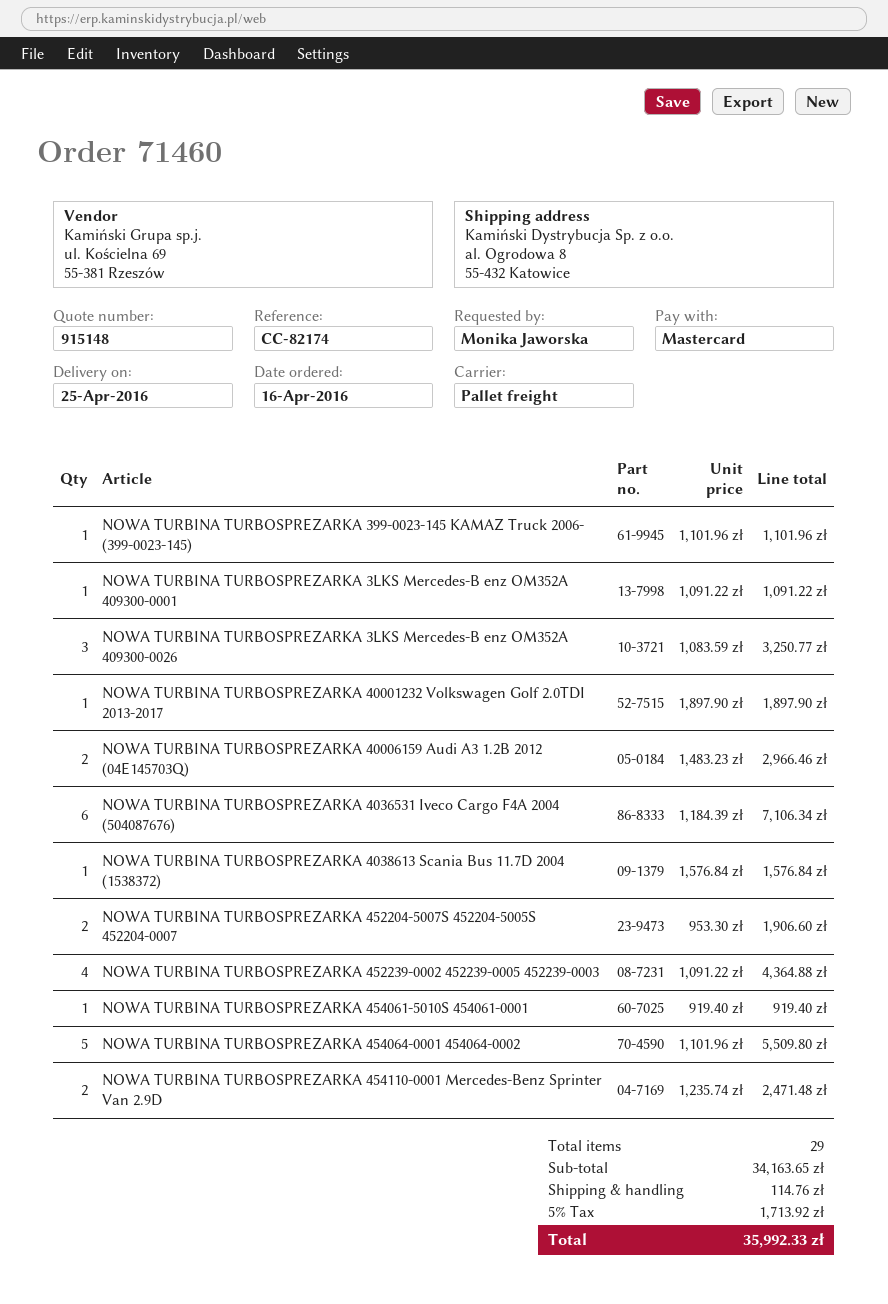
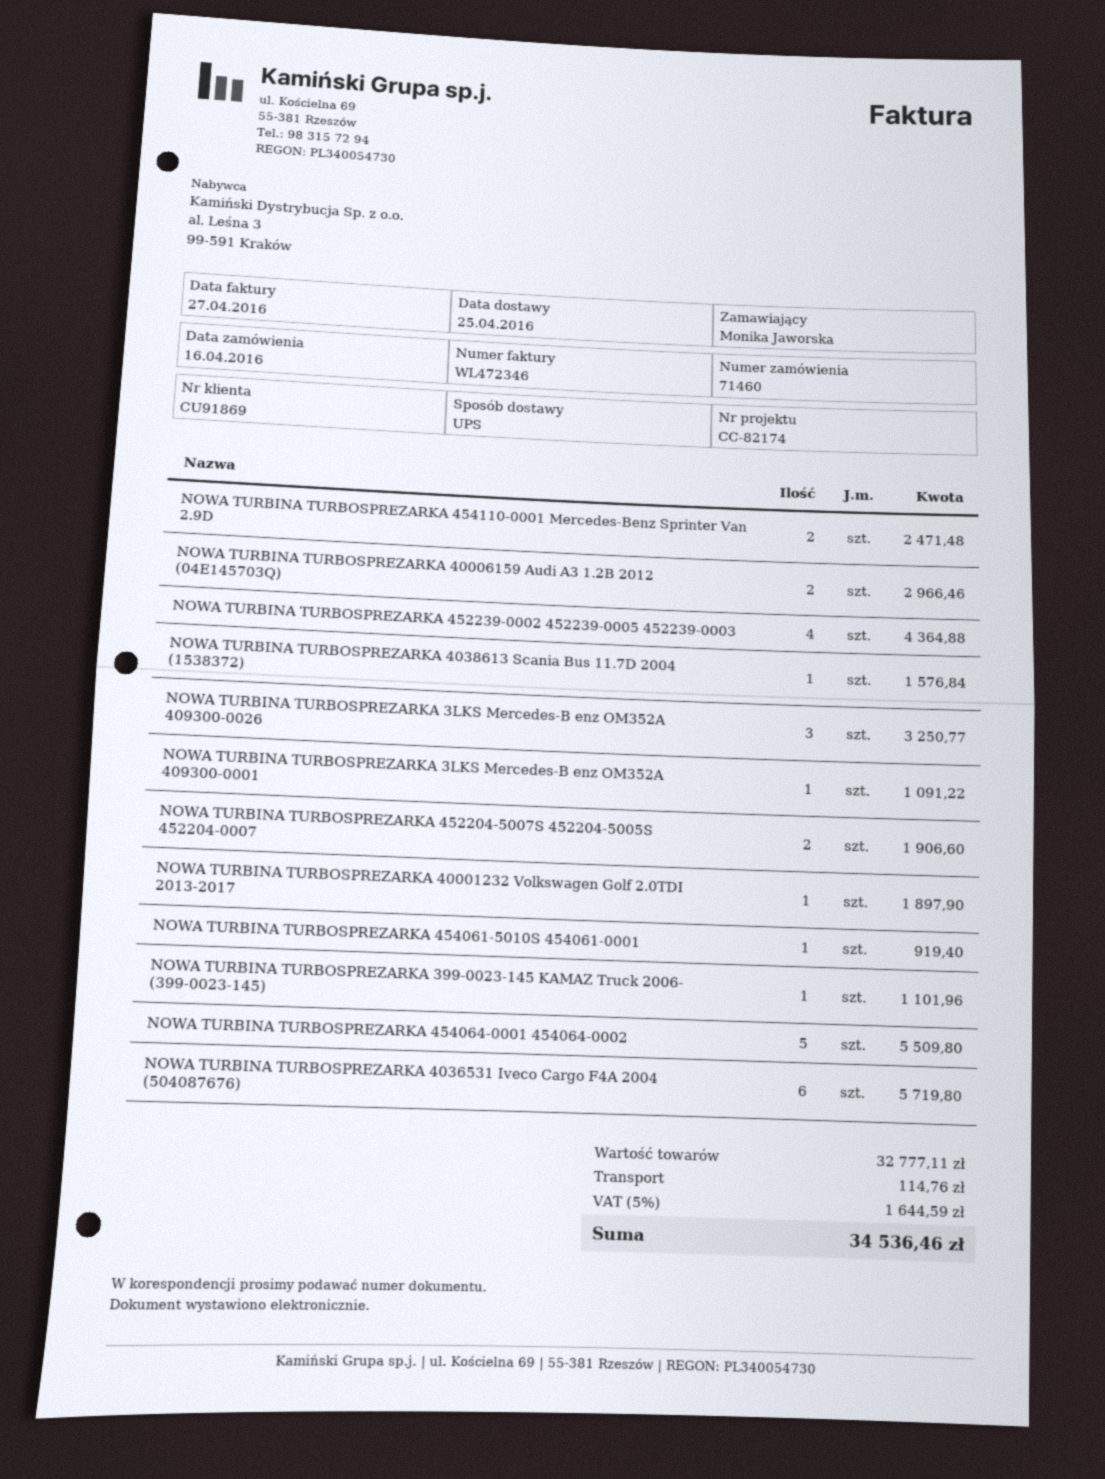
shipping method: pallet freight -> UPS
NOWA TURBINA TURBOSPREZARKA 4036531 Iveco Cargo F4A 2004 (504087676): 6 for 7106.34 -> 6 for 5719.80
subtotal: 34163.65 -> 32777.11
tax: 5% = 1713.92 -> 5% = 1644.59
total: 35992.33 -> 34536.46

